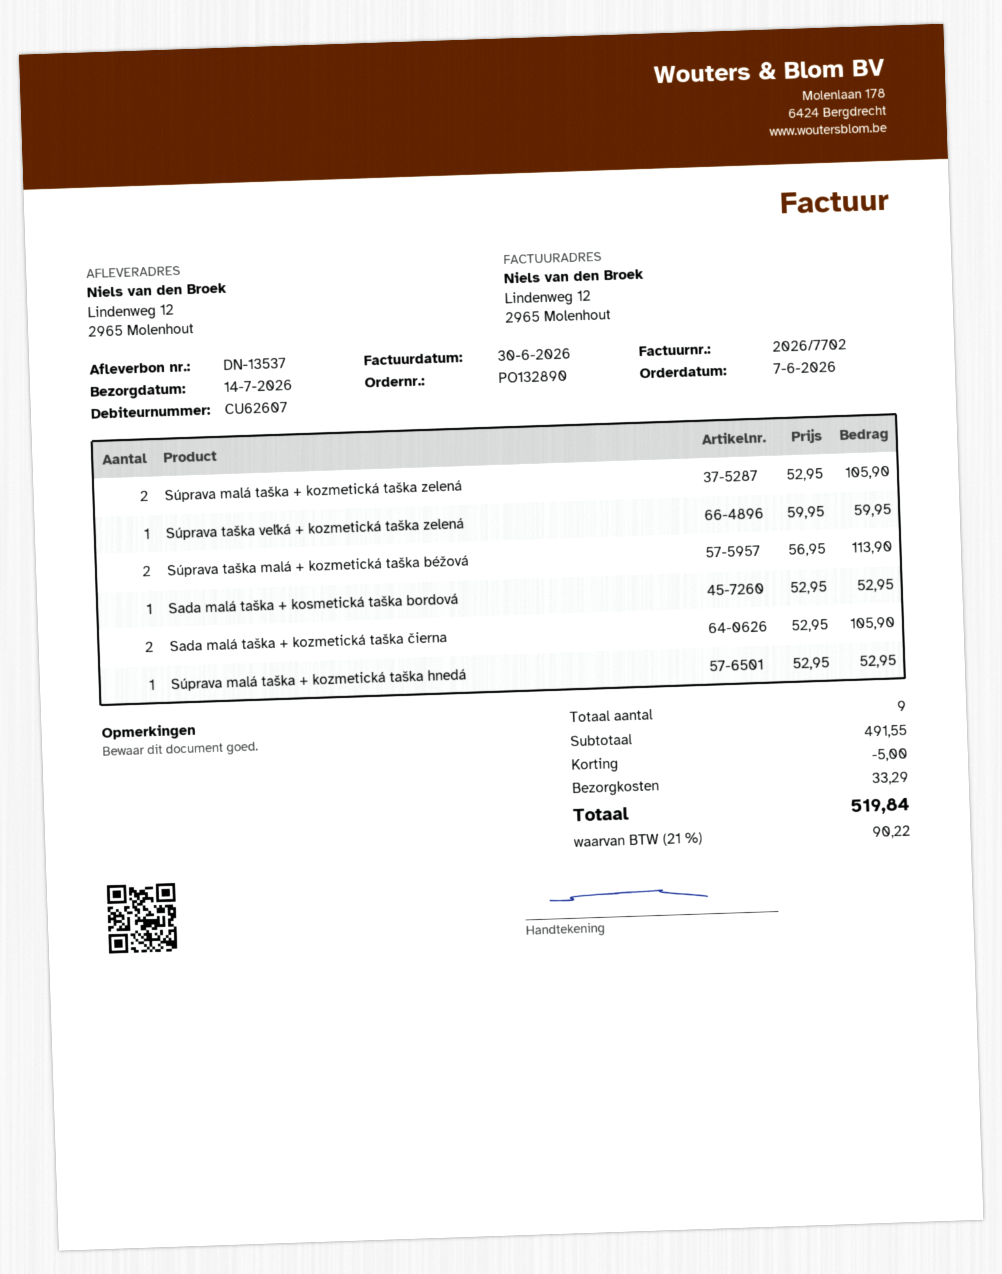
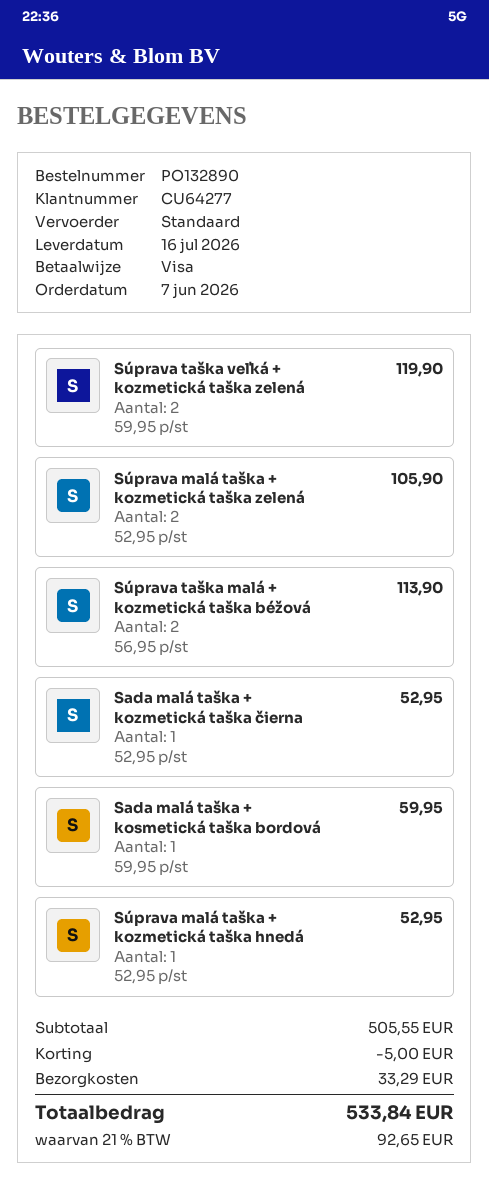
delivery date: 2026-07-14 -> 2026-07-16
customer number: CU62607 -> CU64277
Súprava taška veľká + kozmetická taška zelená: 1 x 59.95 = 59.95 -> 2 x 59.95 = 119.90
Sada malá taška + kosmetická taška bordová: 1 x 52.95 = 52.95 -> 1 x 59.95 = 59.95
Sada malá taška + kozmetická taška čierna: 2 x 52.95 = 105.90 -> 1 x 52.95 = 52.95
subtotal: 491.55 -> 505.55
tax: 21% = 90.22 -> 21% = 92.65
total: 519.84 -> 533.84

